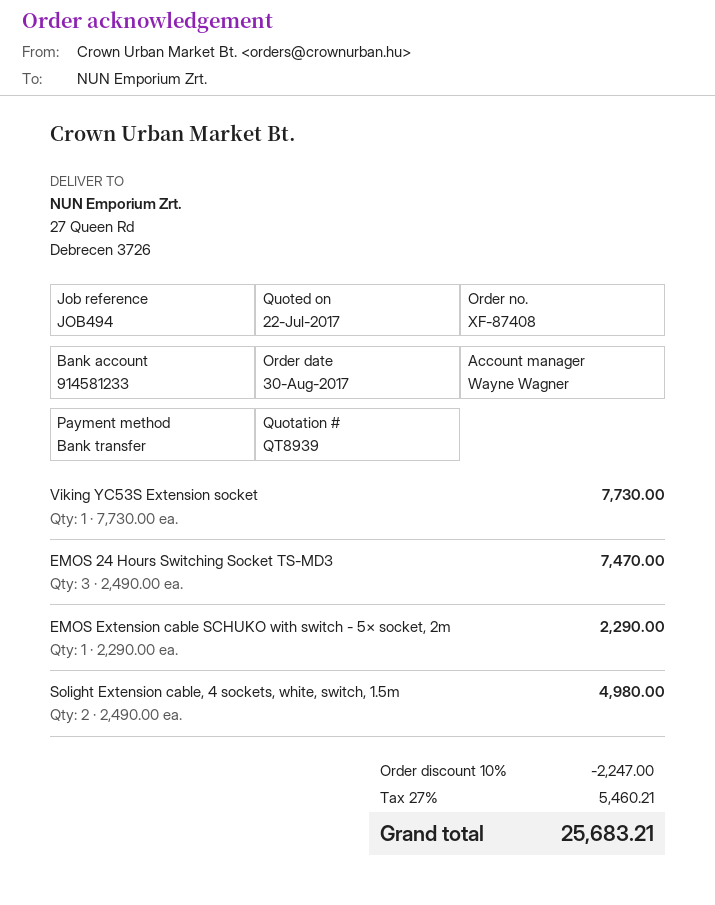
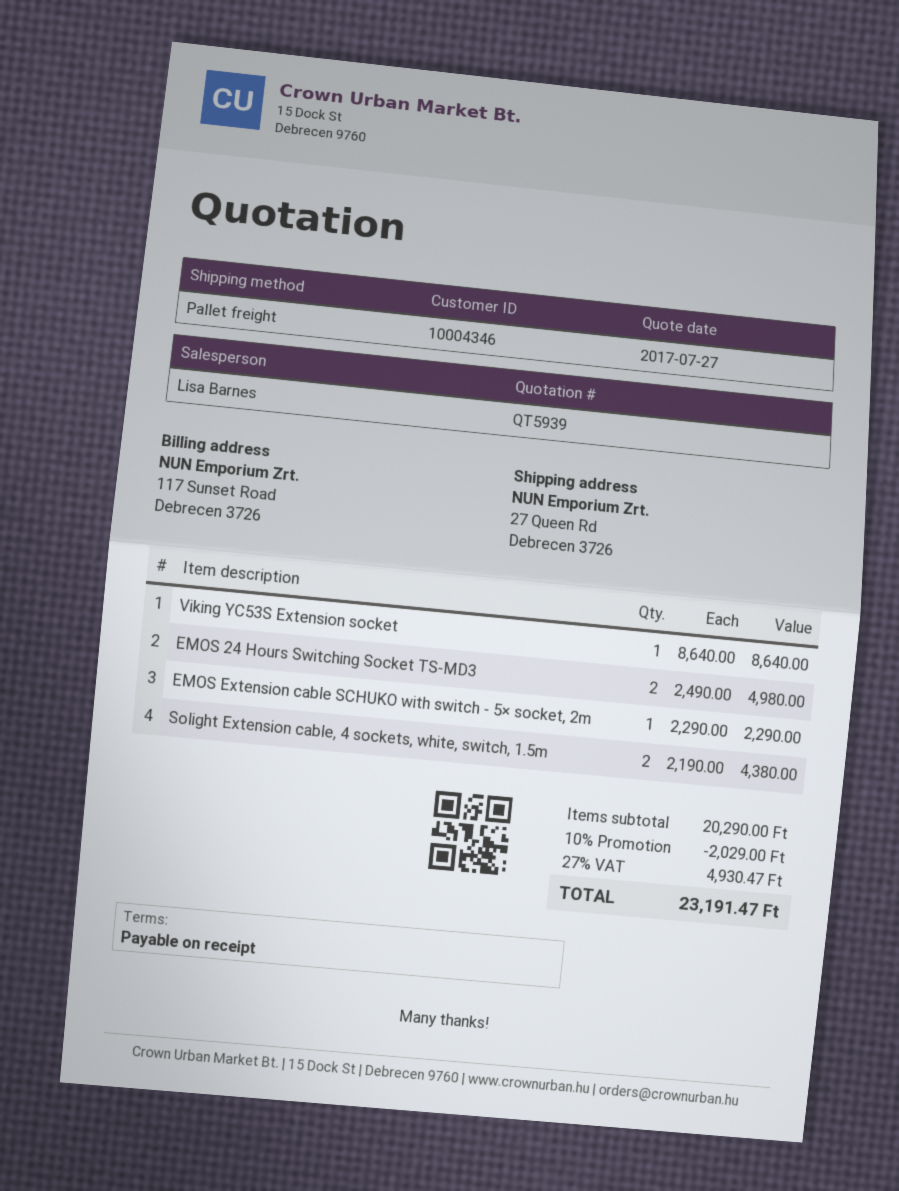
quote number: QT8939 -> QT5939
quote date: 2017-07-22 -> 2017-07-27
sales rep: Wayne Wagner -> Lisa Barnes
Viking YC53S Extension socket: 1 x 7730.00 = 7730.00 -> 1 x 8640.00 = 8640.00
EMOS 24 Hours Switching Socket TS-MD3: 3 x 2490.00 = 7470.00 -> 2 x 2490.00 = 4980.00
Solight Extension cable, 4 sockets, white, switch, 1.5m: 2 x 2490.00 = 4980.00 -> 2 x 2190.00 = 4380.00
discount: 10% = 2247.00 -> 10% = 2029.00
tax: 27% = 5460.21 -> 27% = 4930.47
total: 25683.21 -> 23191.47

